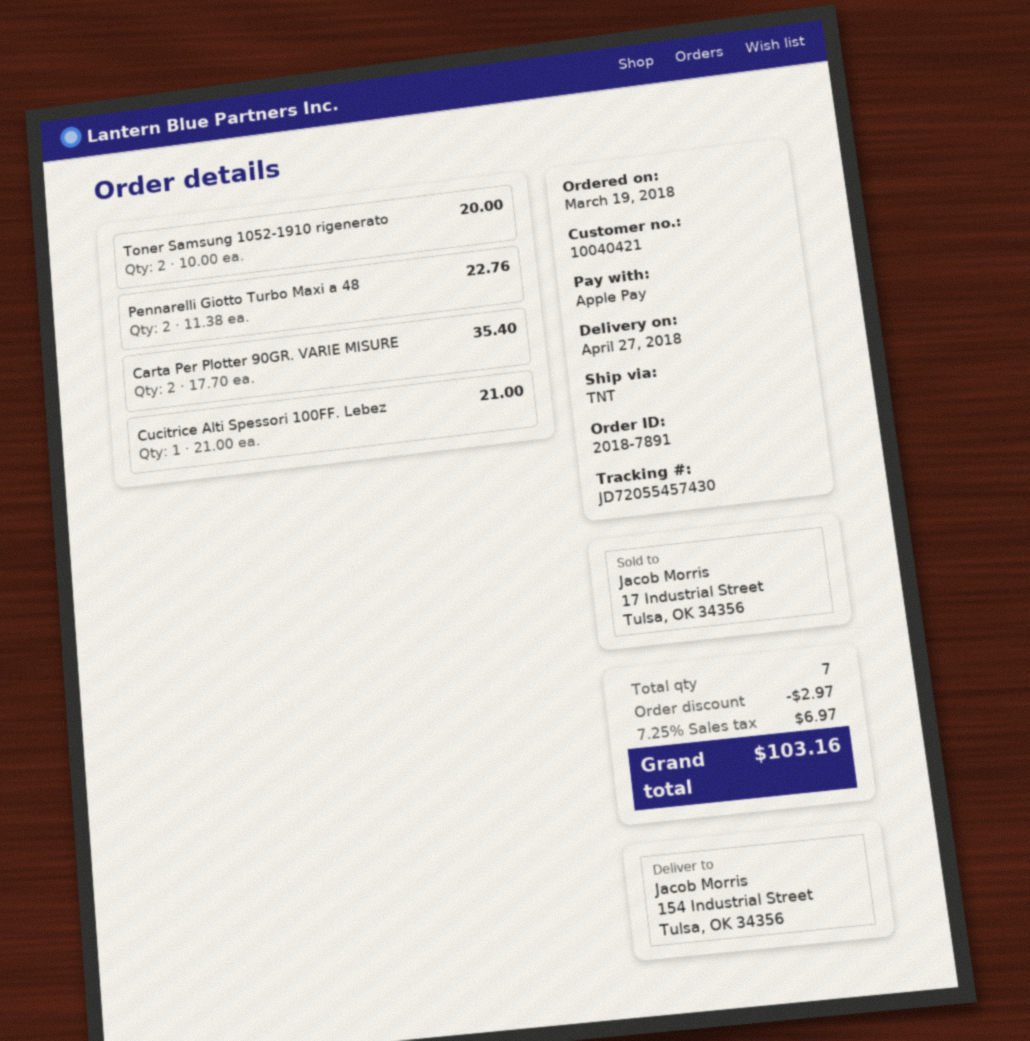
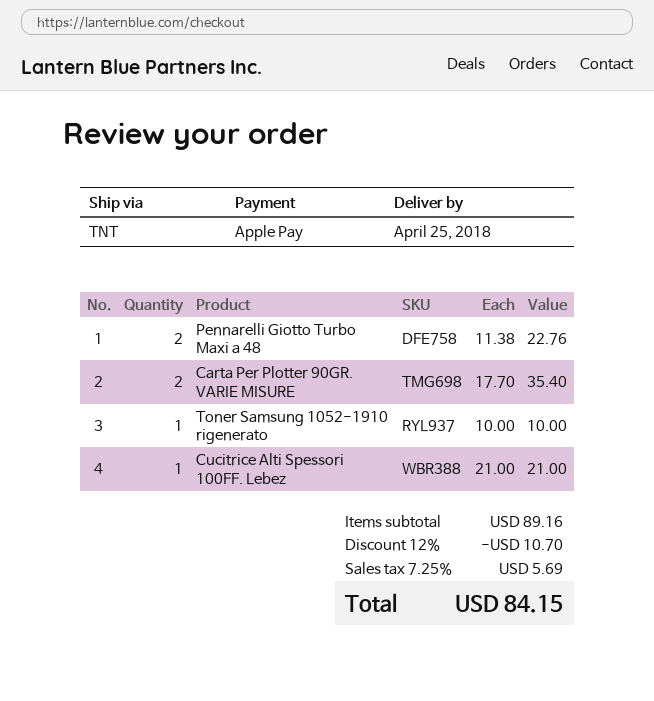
delivery date: 2018-04-27 -> 2018-04-25
Toner Samsung 1052-1910 rigenerato: 2 x 10.00 = 20.00 -> 1 x 10.00 = 10.00
discount: 2.97 -> 10.70
tax: 7.25% = 6.97 -> 7.25% = 5.69
total: 103.16 -> 84.15

